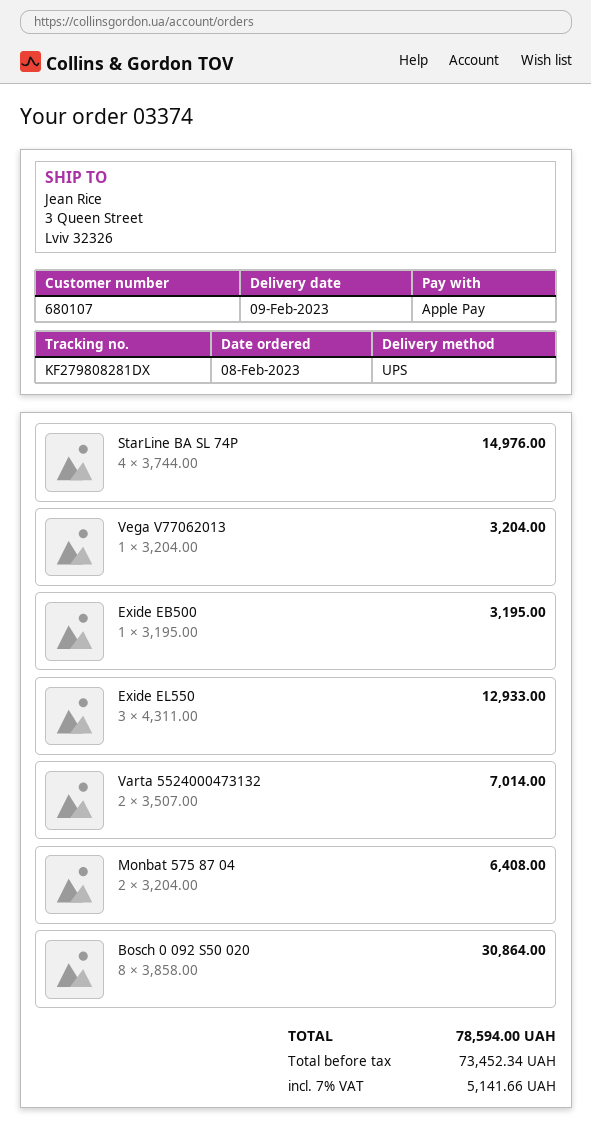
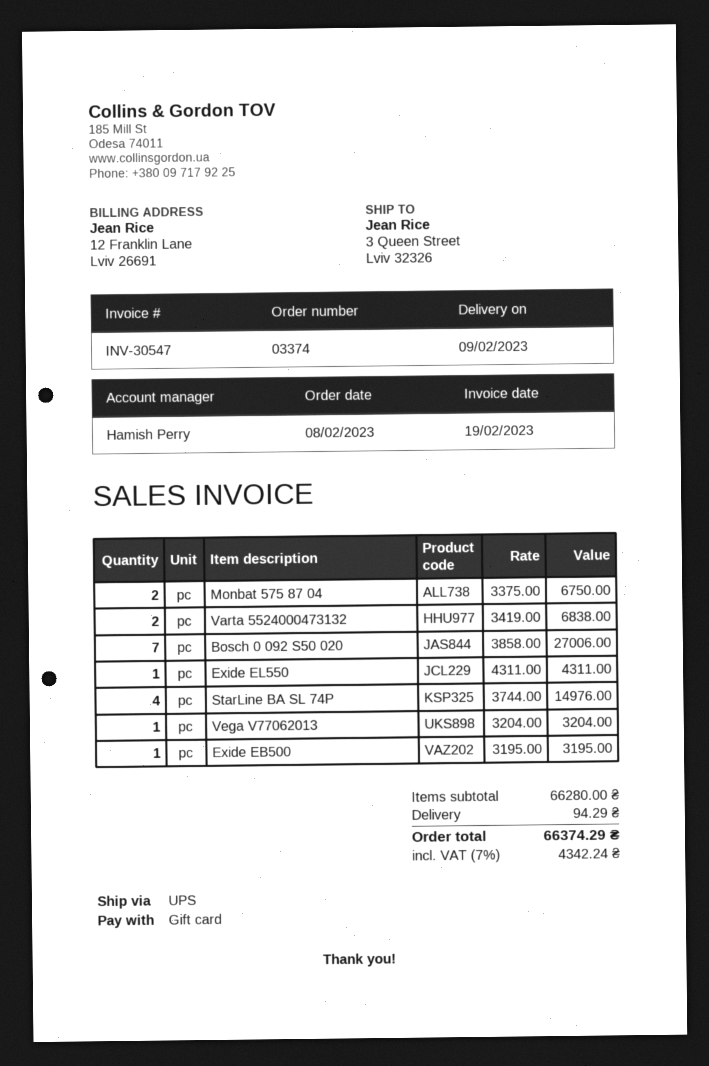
payment method: Apple Pay -> gift card
Exide EL550: 3 x 4311.00 = 12933.00 -> 1 x 4311.00 = 4311.00
Varta 5524000473132: 2 x 3507.00 = 7014.00 -> 2 x 3419.00 = 6838.00
Monbat 575 87 04: 2 x 3204.00 = 6408.00 -> 2 x 3375.00 = 6750.00
Bosch 0 092 S50 020: 8 x 3858.00 = 30864.00 -> 7 x 3858.00 = 27006.00
shipping: none -> 94.29
tax: 7% = 5141.66 -> 7% = 4342.24
total: 78594.00 -> 66374.29

